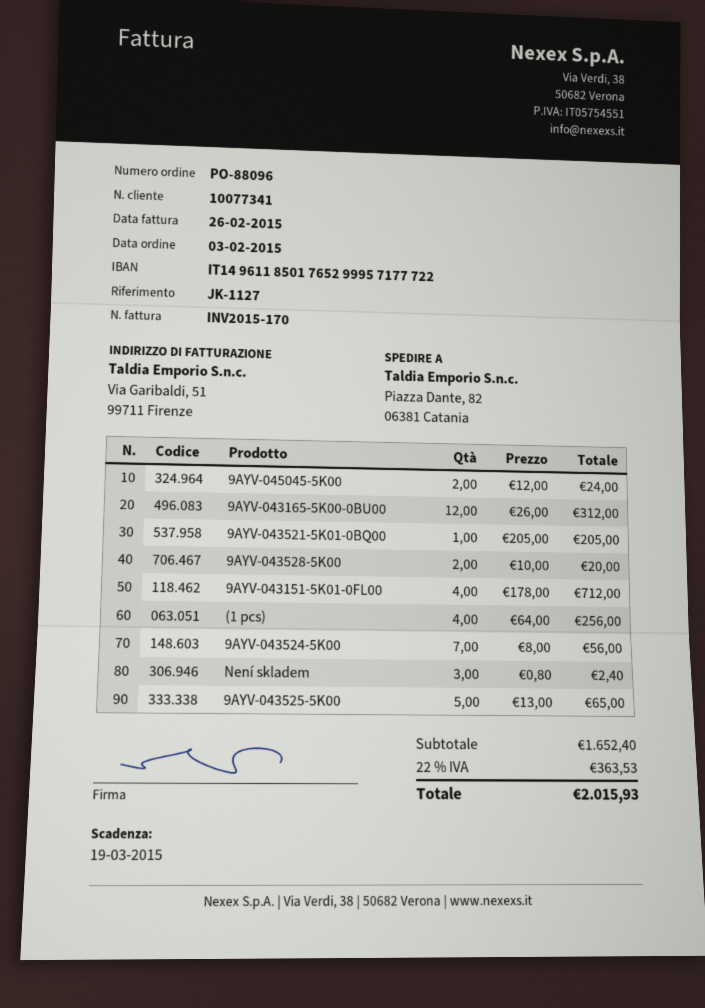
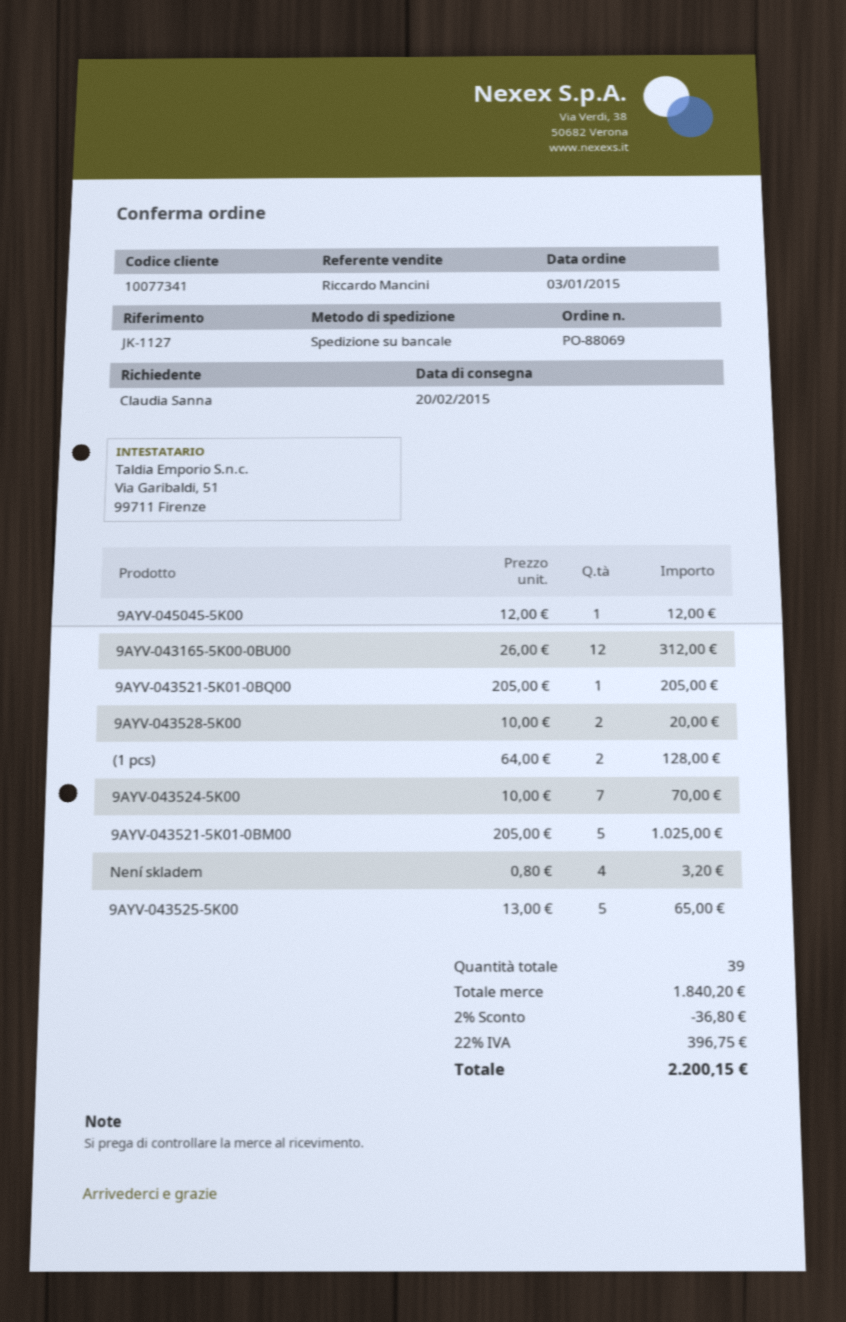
order number: PO-88096 -> PO-88069
order date: 2015-02-03 -> 2015-01-03
9AYV-045045-5K00: 2 x 12.00 = 24.00 -> 1 x 12.00 = 12.00
9AYV-043151-5K01-0FL00: 4 x 178.00 = 712.00 -> none
(1 pcs): 4 x 64.00 = 256.00 -> 2 x 64.00 = 128.00
9AYV-043524-5K00: 7 x 8.00 = 56.00 -> 7 x 10.00 = 70.00
Není skladem: 3 x 0.80 = 2.40 -> 4 x 0.80 = 3.20
9AYV-043521-5K01-0BM00: none -> 5 x 205.00 = 1025.00
subtotal: 1652.40 -> 1840.20
discount: none -> 2% = 36.80
tax: 22% = 363.53 -> 22% = 396.75
total: 2015.93 -> 2200.15

